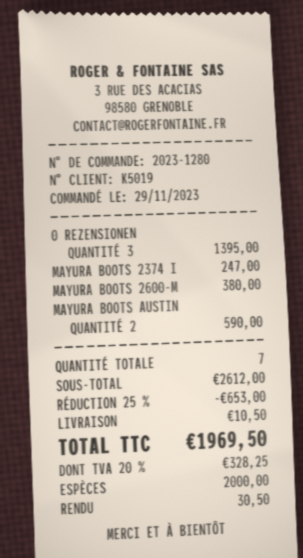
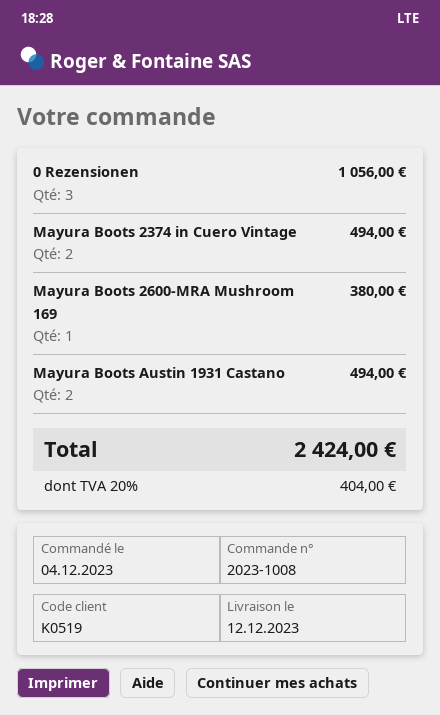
order number: 2023-1280 -> 2023-1008
order date: 2023-11-29 -> 2023-12-04
customer number: K5019 -> K0519
0 REZENSIONEN: 3 for 1395.00 -> 3 for 1056.00
MAYURA BOOTS 2374 I: 1 for 247.00 -> 2 for 494.00
MAYURA BOOTS AUSTIN: 2 for 590.00 -> 2 for 494.00
discount: 25% = 653.00 -> none
shipping: 10.50 -> none
tax: 20% = 328.25 -> 20% = 404.00
total: 1969.50 -> 2424.00

